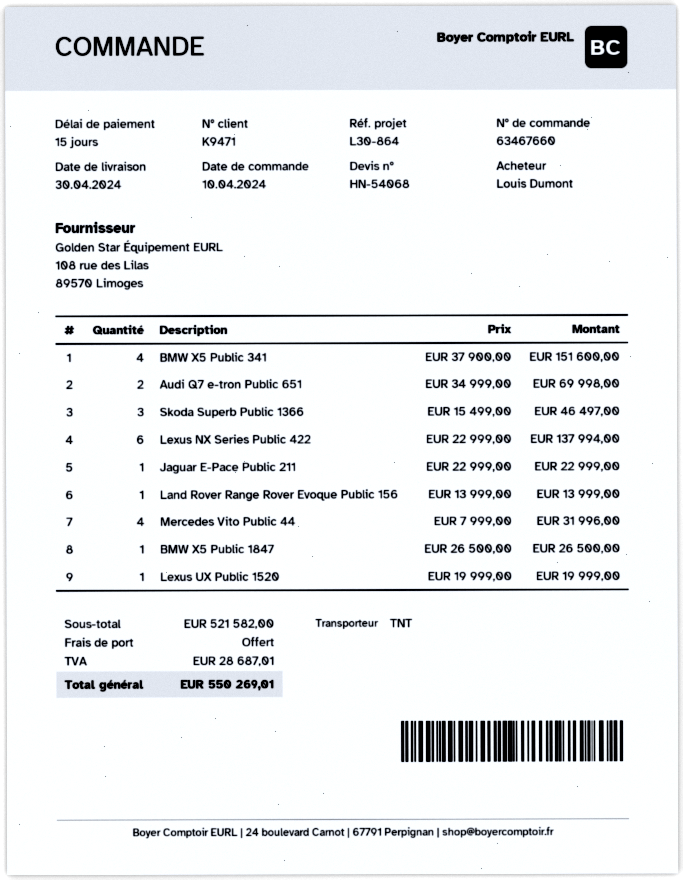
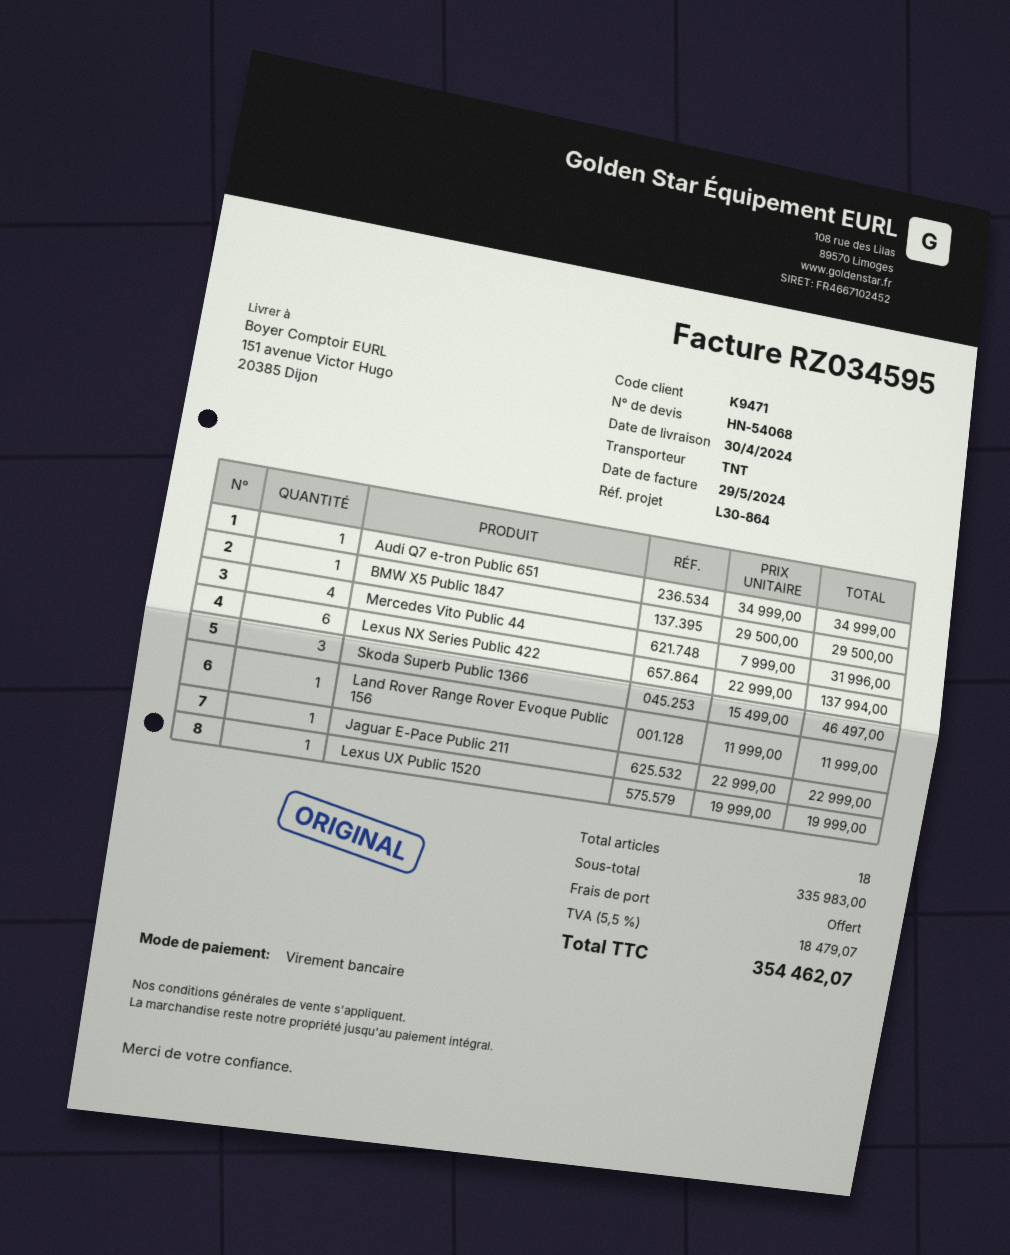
BMW X5 Public 341: 4 x 37900.00 = 151600.00 -> none
Audi Q7 e-tron Public 651: 2 x 34999.00 = 69998.00 -> 1 x 34999.00 = 34999.00
Land Rover Range Rover Evoque Public 156: 1 x 13999.00 = 13999.00 -> 1 x 11999.00 = 11999.00
BMW X5 Public 1847: 1 x 26500.00 = 26500.00 -> 1 x 29500.00 = 29500.00
subtotal: 521582.00 -> 335983.00
tax: 28687.01 -> 18479.07
total: 550269.01 -> 354462.07

